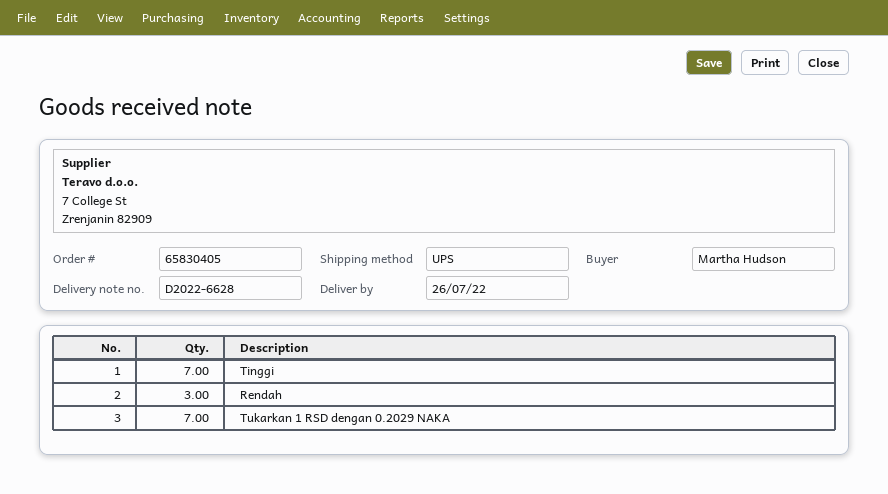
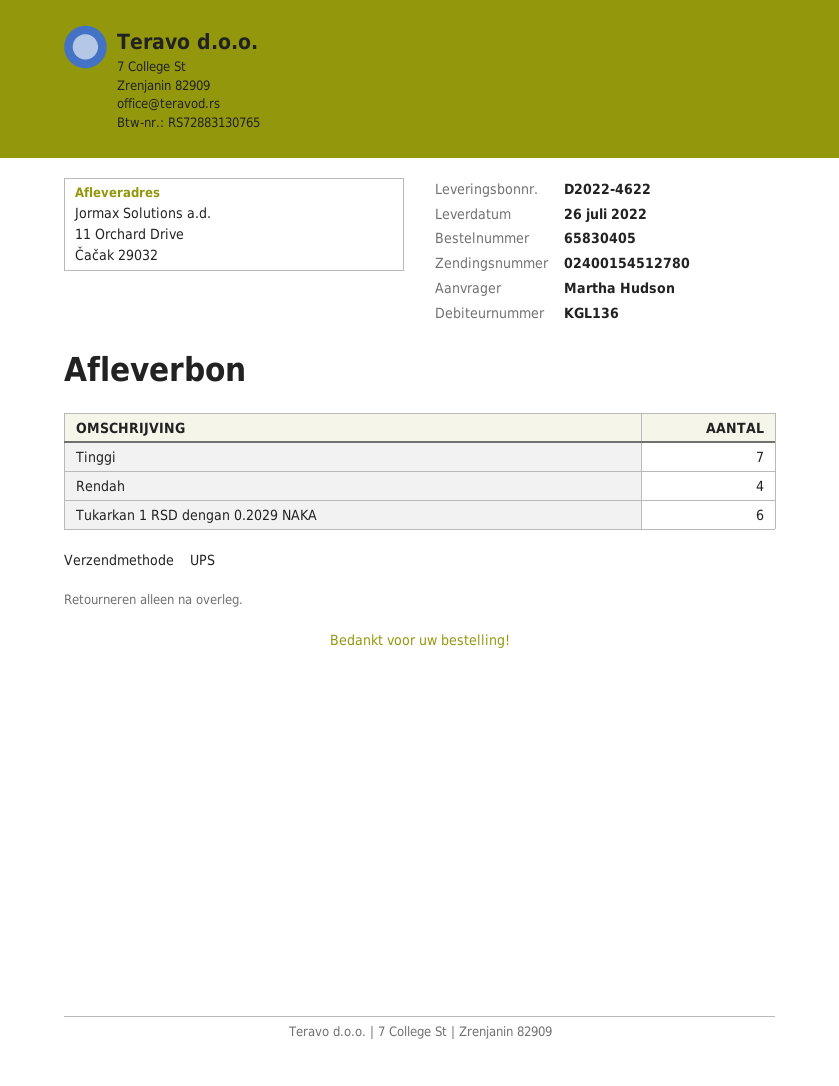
delivery note number: D2022-6628 -> D2022-4622
Rendah: 3 -> 4
Tukarkan 1 RSD dengan 0.2029 NAKA: 7 -> 6

